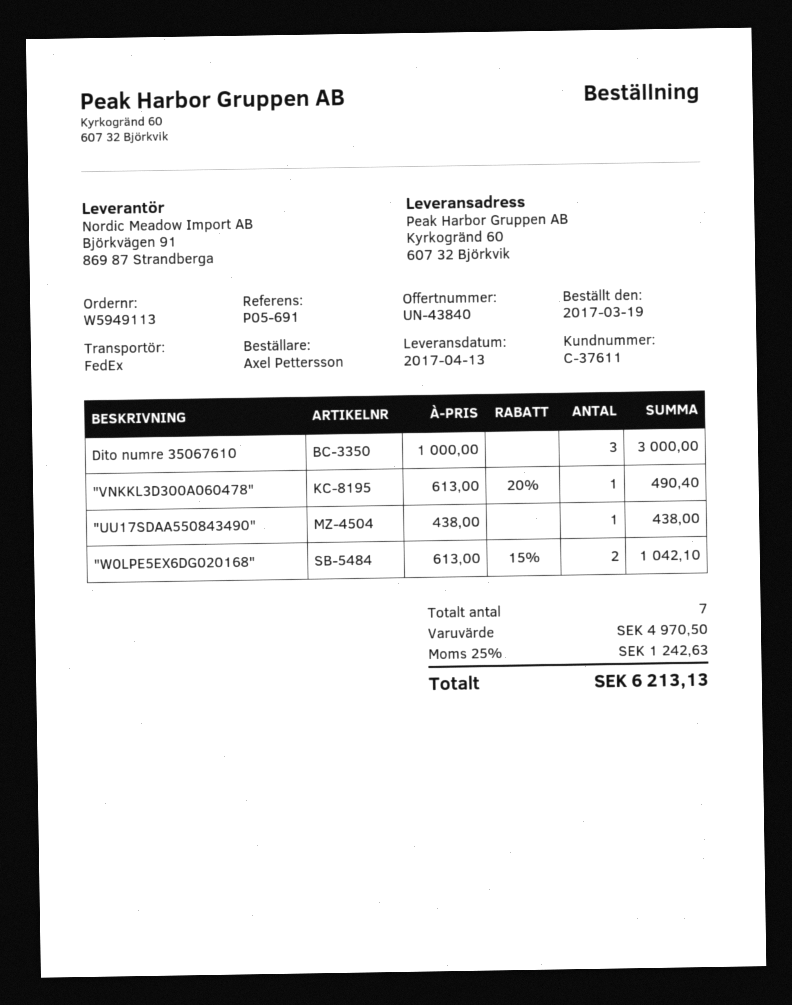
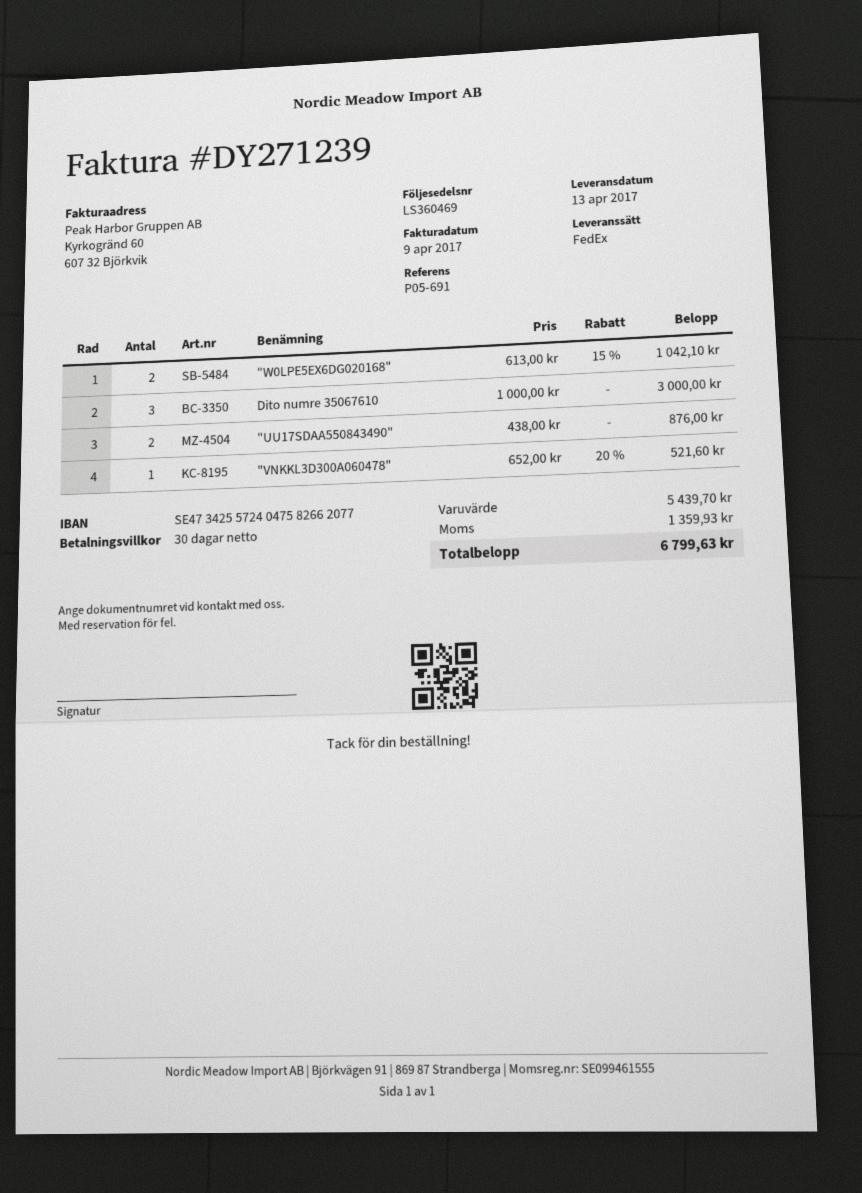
"VNKKL3D300A060478": 1 x 613.00 - 20% = 490.40 -> 1 x 652.00 - 20% = 521.60
"UU17SDAA550843490": 1 x 438.00 = 438.00 -> 2 x 438.00 = 876.00
subtotal: 4970.50 -> 5439.70
tax: 1242.63 -> 1359.93
total: 6213.13 -> 6799.63

